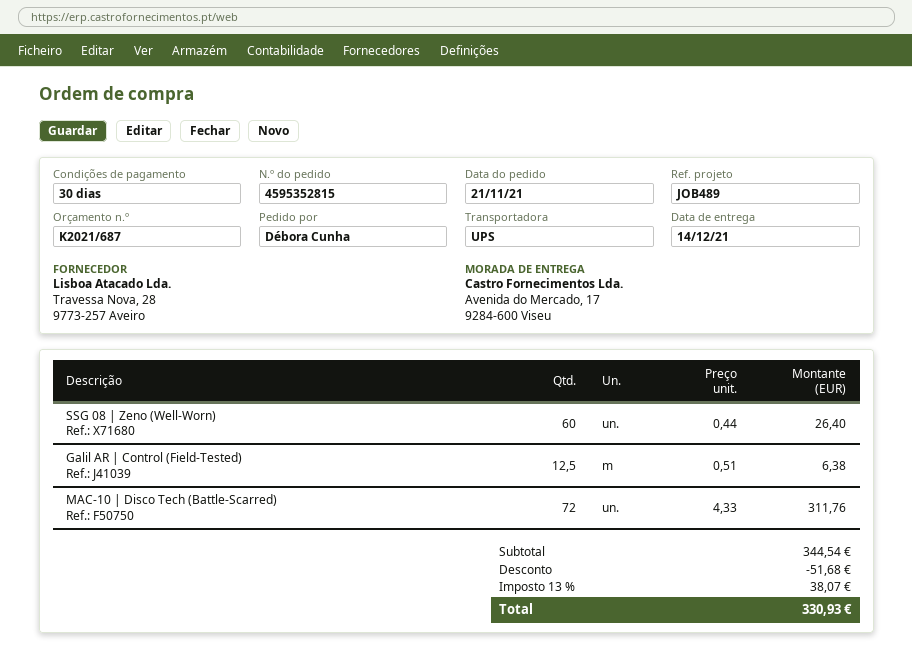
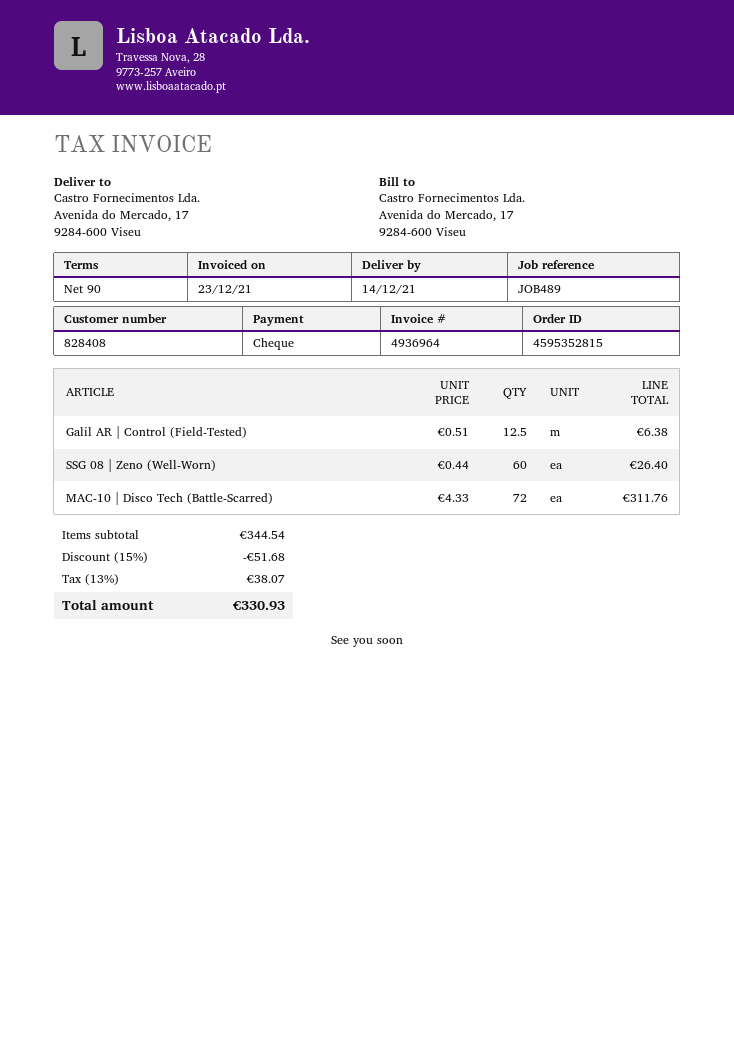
payment terms: 30 days -> 90 days

